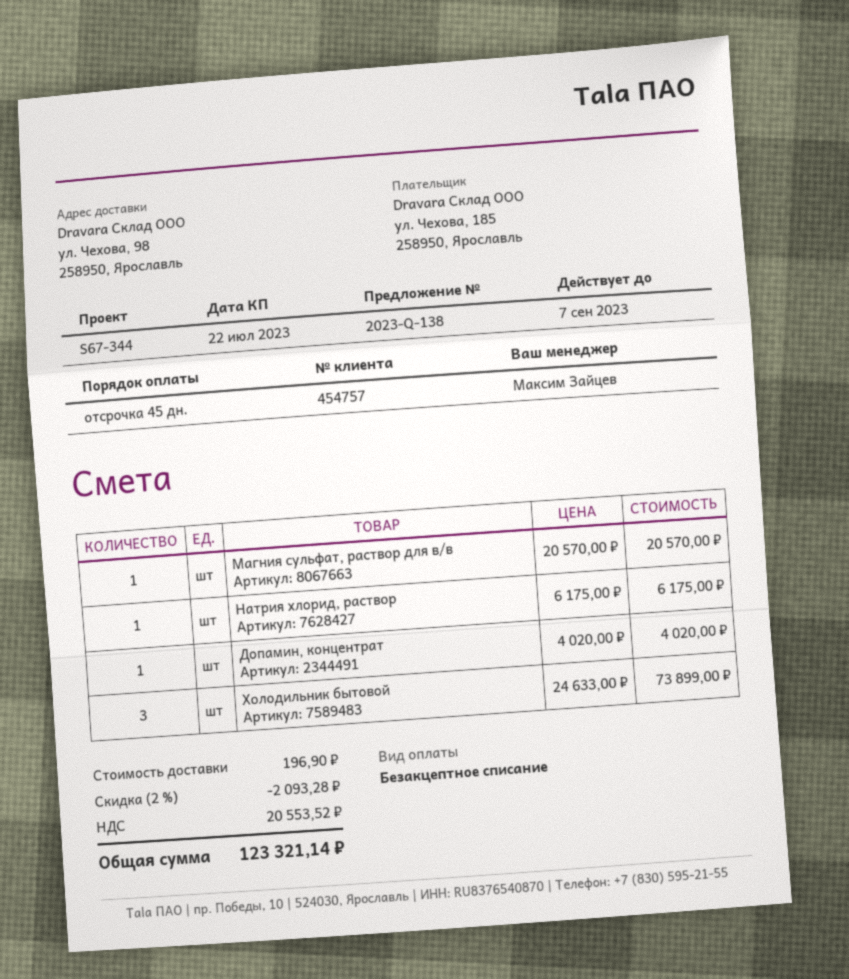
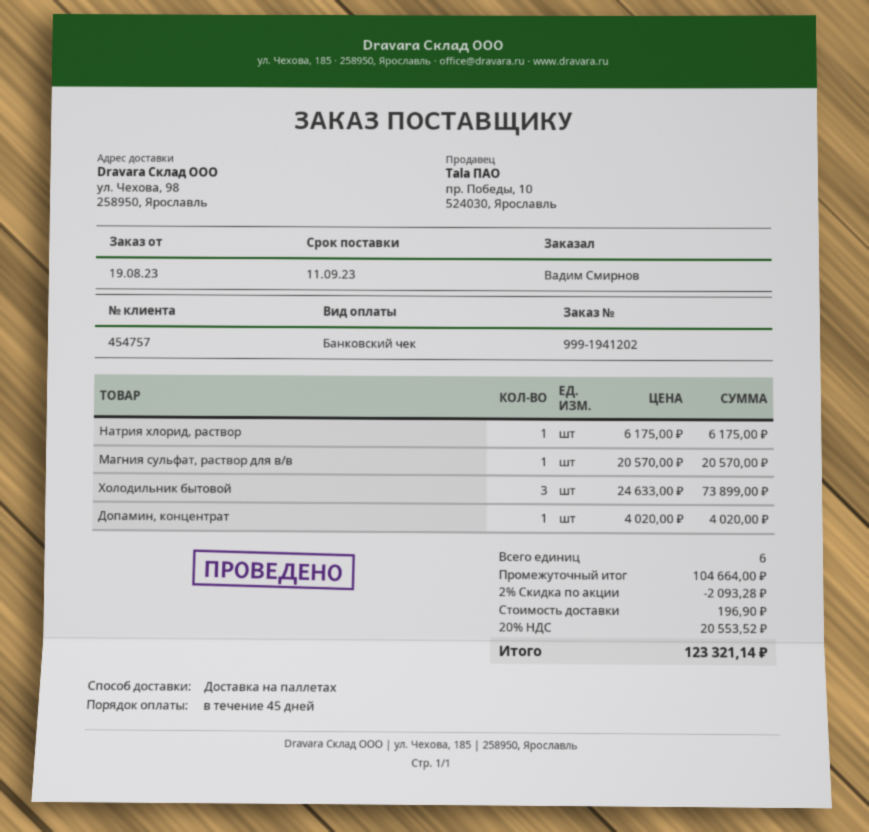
payment method: direct debit -> cheque

